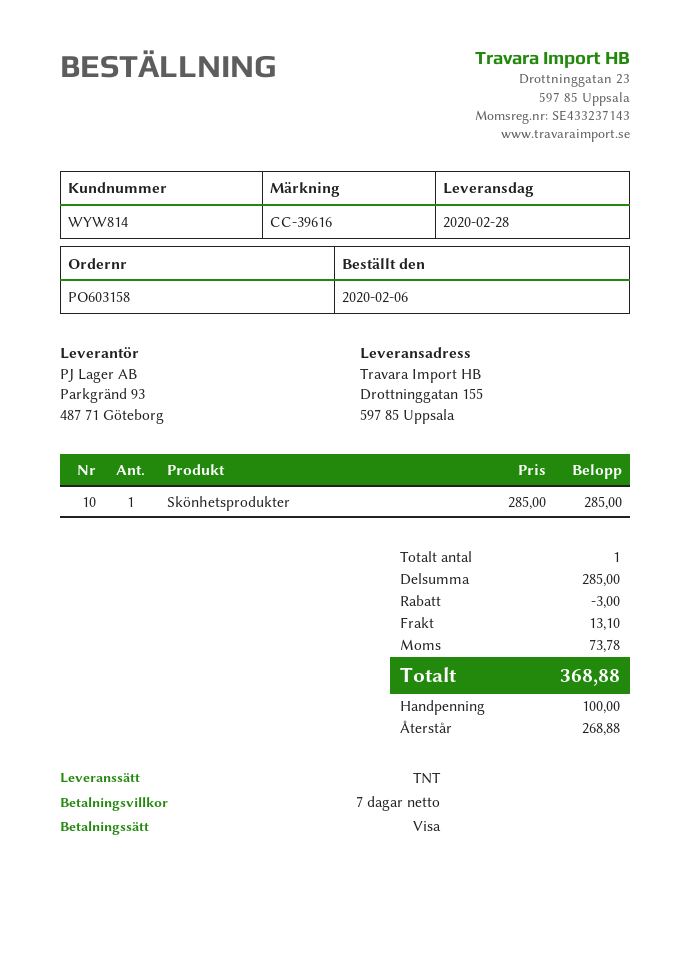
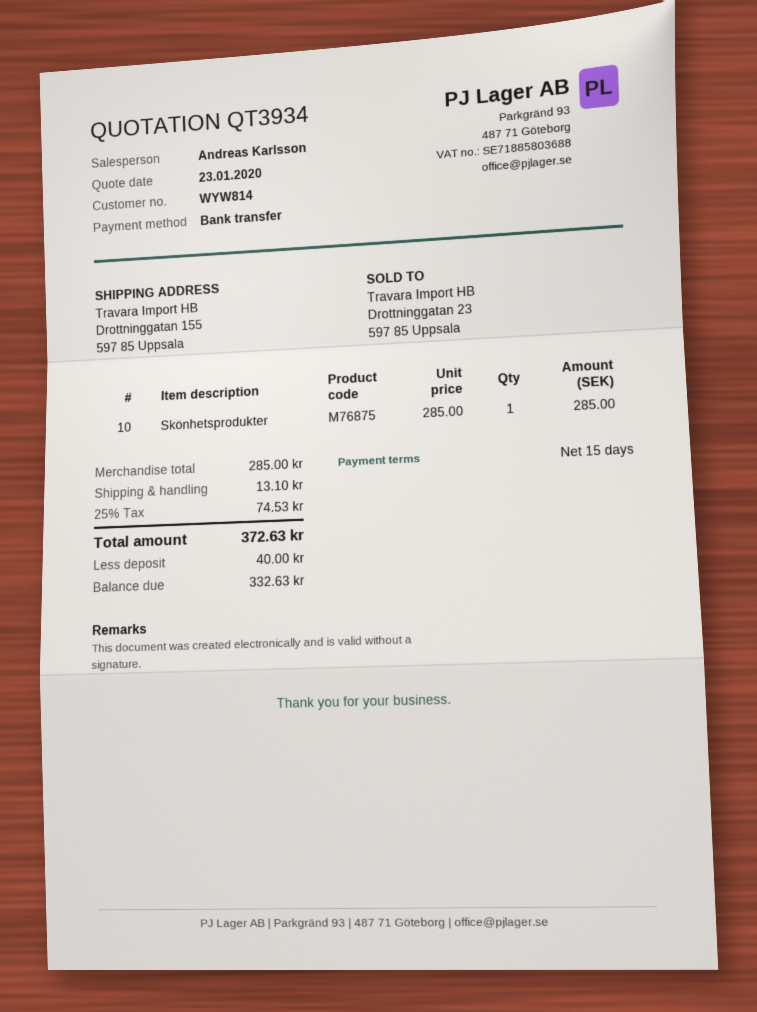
payment terms: 7 days -> 15 days
payment method: Visa -> bank transfer
discount: 3.00 -> none
tax: 73.78 -> 74.53
total: 368.88 -> 372.63
deposit: 100.00 -> 40.00
balance: 268.88 -> 332.63

